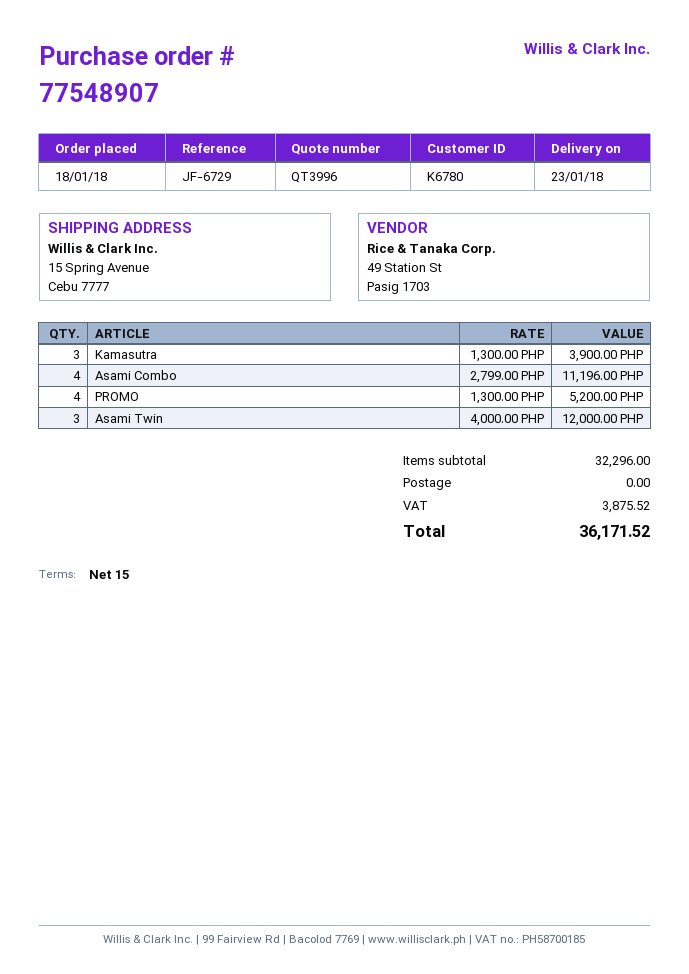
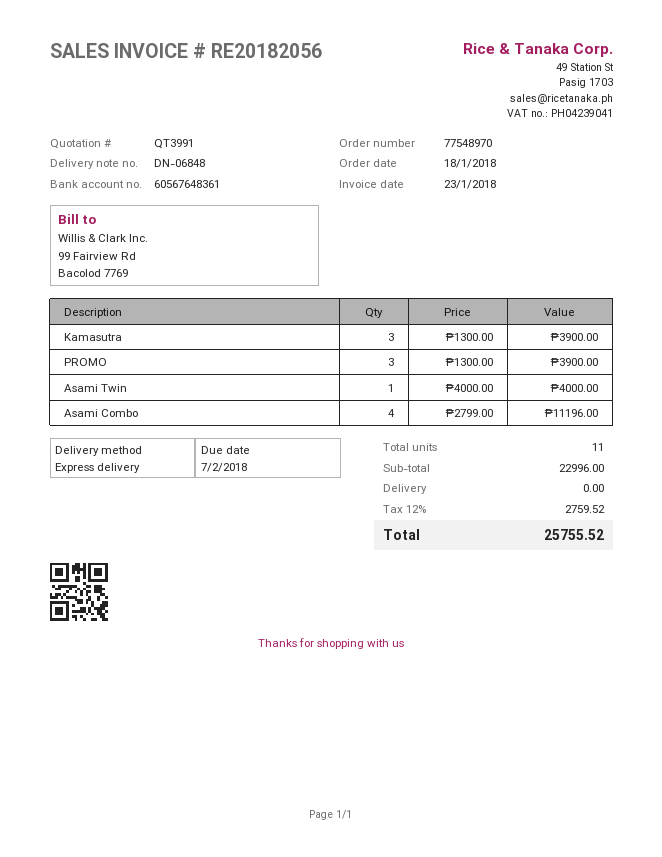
quote number: QT3996 -> QT3991
order number: 77548907 -> 77548970
PROMO: 4 x 1300.00 = 5200.00 -> 3 x 1300.00 = 3900.00
Asami Twin: 3 x 4000.00 = 12000.00 -> 1 x 4000.00 = 4000.00
subtotal: 32296.00 -> 22996.00
tax: 3875.52 -> 2759.52
total: 36171.52 -> 25755.52

